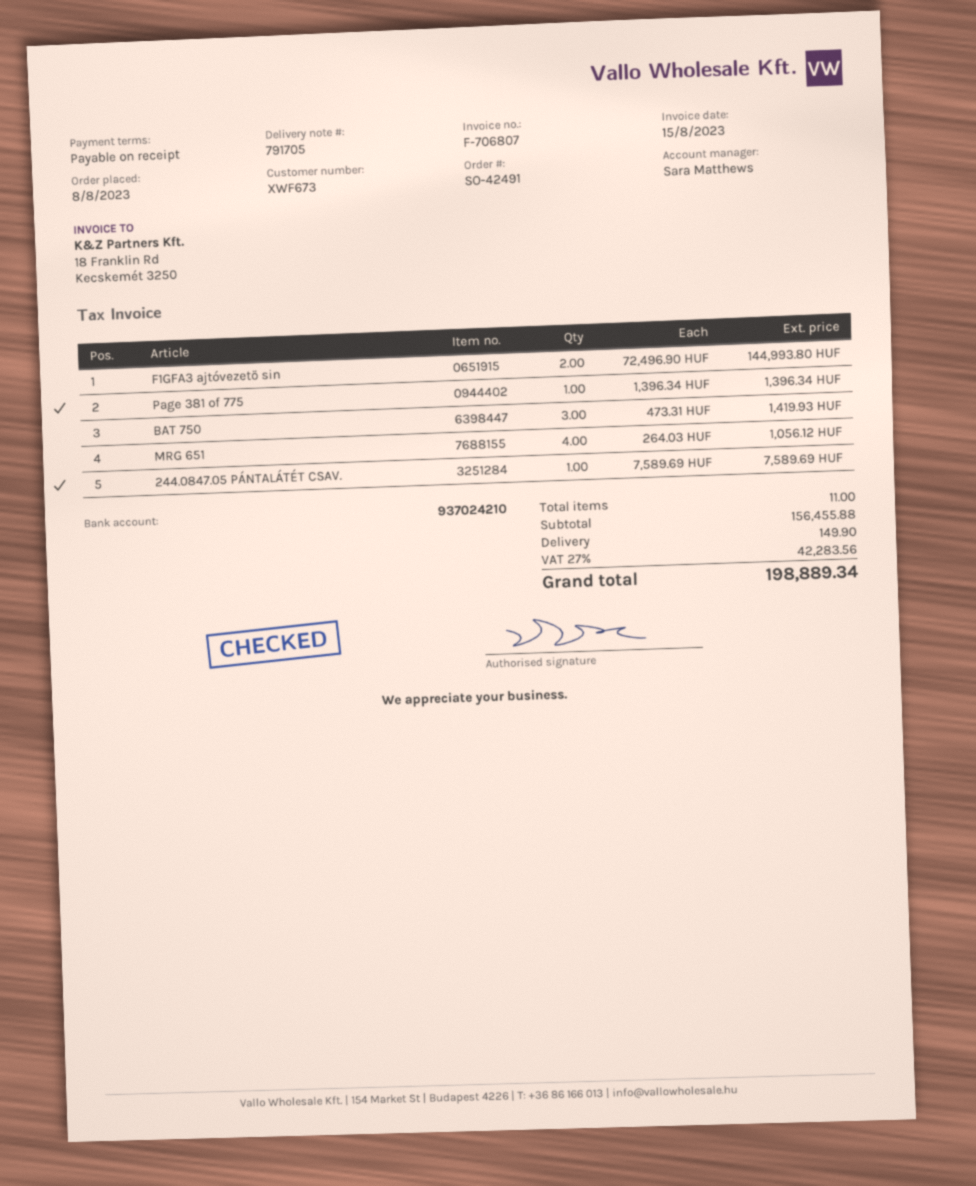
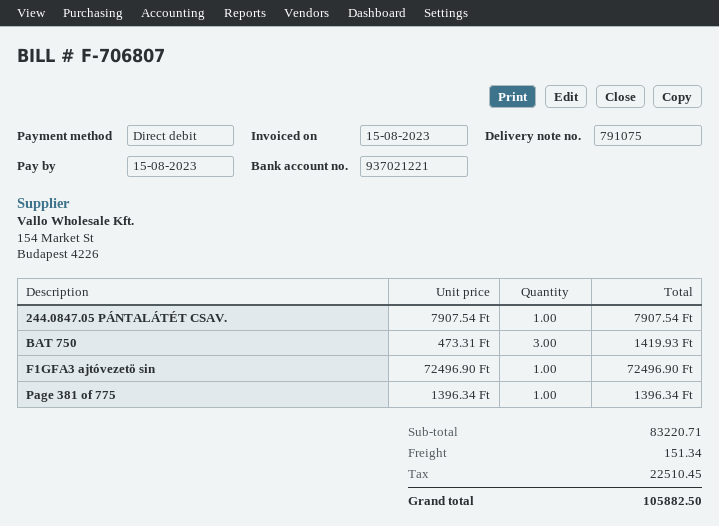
delivery note number: 791705 -> 791075
bank account: 937024210 -> 937021221
F1GFA3 ajtóvezetö sin: 2 x 72496.90 = 144993.80 -> 1 x 72496.90 = 72496.90
MRG 651: 4 x 264.03 = 1056.12 -> none
244.0847.05 PÁNTALÁTÉT CSAV.: 1 x 7589.69 = 7589.69 -> 1 x 7907.54 = 7907.54
subtotal: 156455.88 -> 83220.71
shipping: 149.90 -> 151.34
tax: 42283.56 -> 22510.45
total: 198889.34 -> 105882.50

